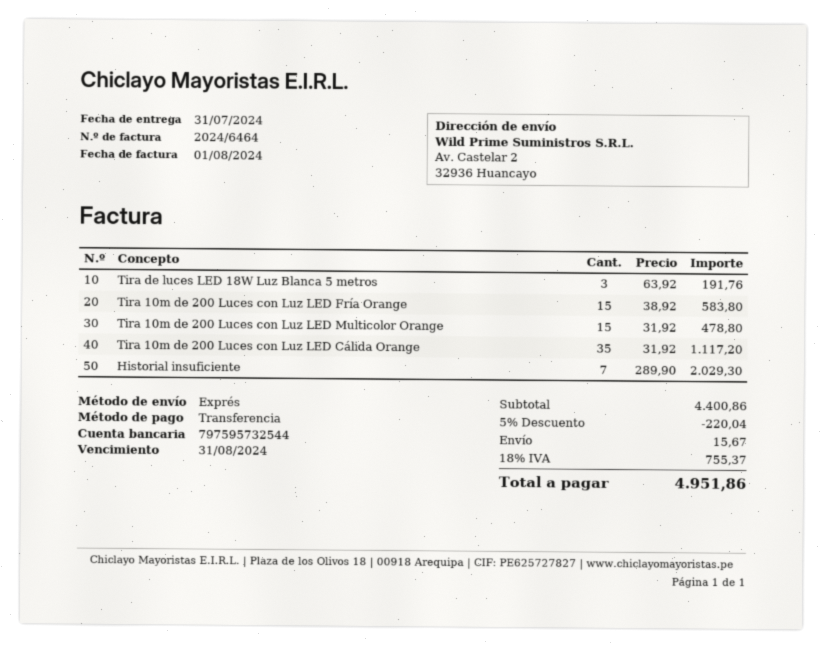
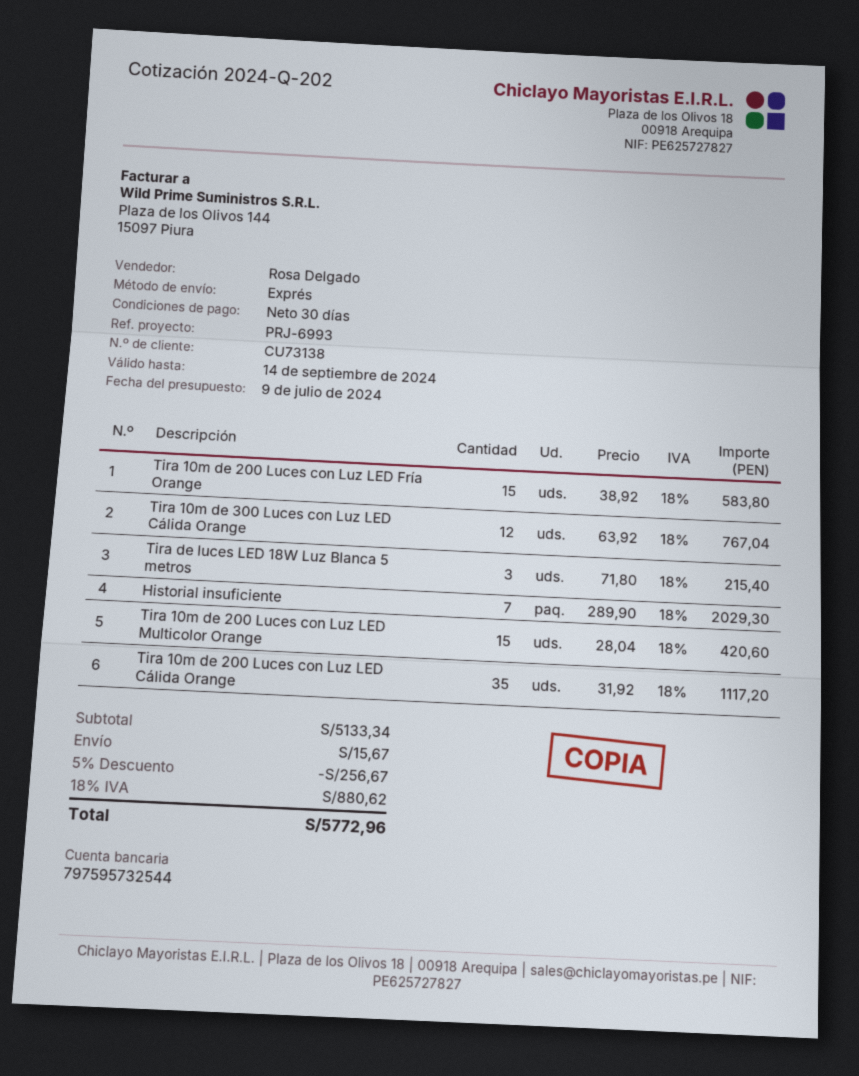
Tira de luces LED 18W Luz Blanca 5 metros: 3 x 63.92 = 191.76 -> 3 x 71.80 = 215.40
Tira 10m de 200 Luces con Luz LED Multicolor Orange: 15 x 31.92 = 478.80 -> 15 x 28.04 = 420.60
Tira 10m de 300 Luces con Luz LED Cálida Orange: none -> 12 x 63.92 = 767.04
subtotal: 4400.86 -> 5133.34
discount: 5% = 220.04 -> 5% = 256.67
tax: 18% = 755.37 -> 18% = 880.62
total: 4951.86 -> 5772.96

